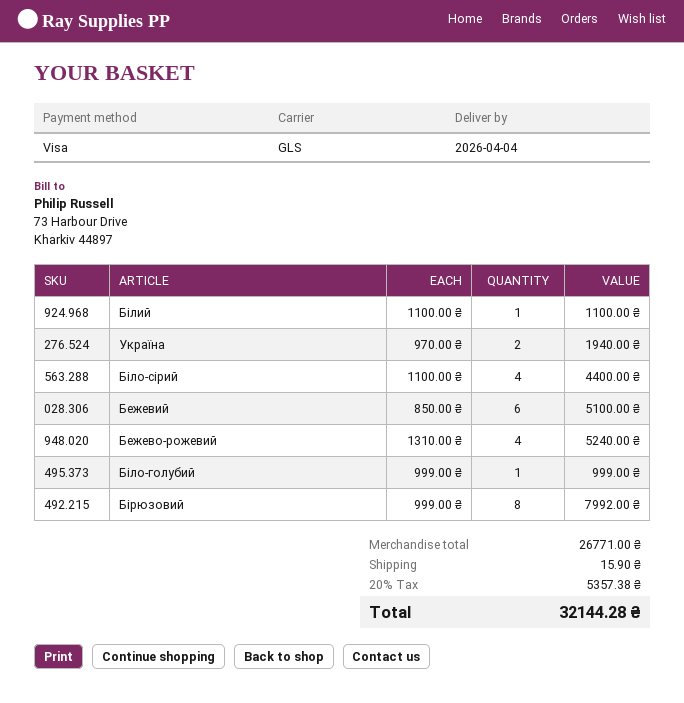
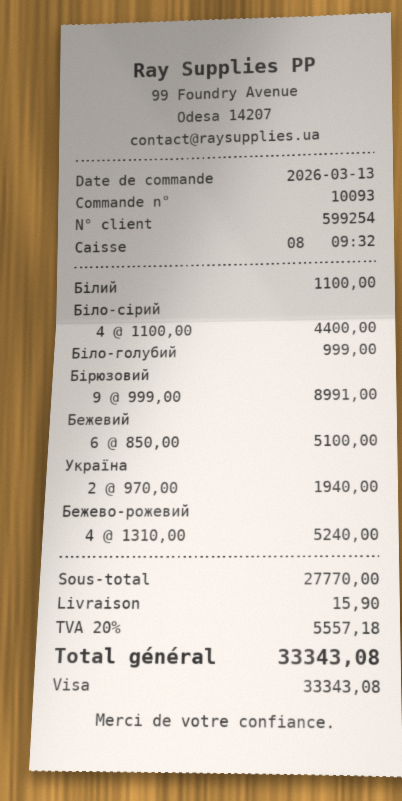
Бірюзовий: 8 x 999.00 = 7992.00 -> 9 x 999.00 = 8991.00
subtotal: 26771.00 -> 27770.00
tax: 20% = 5357.38 -> 20% = 5557.18
total: 32144.28 -> 33343.08

